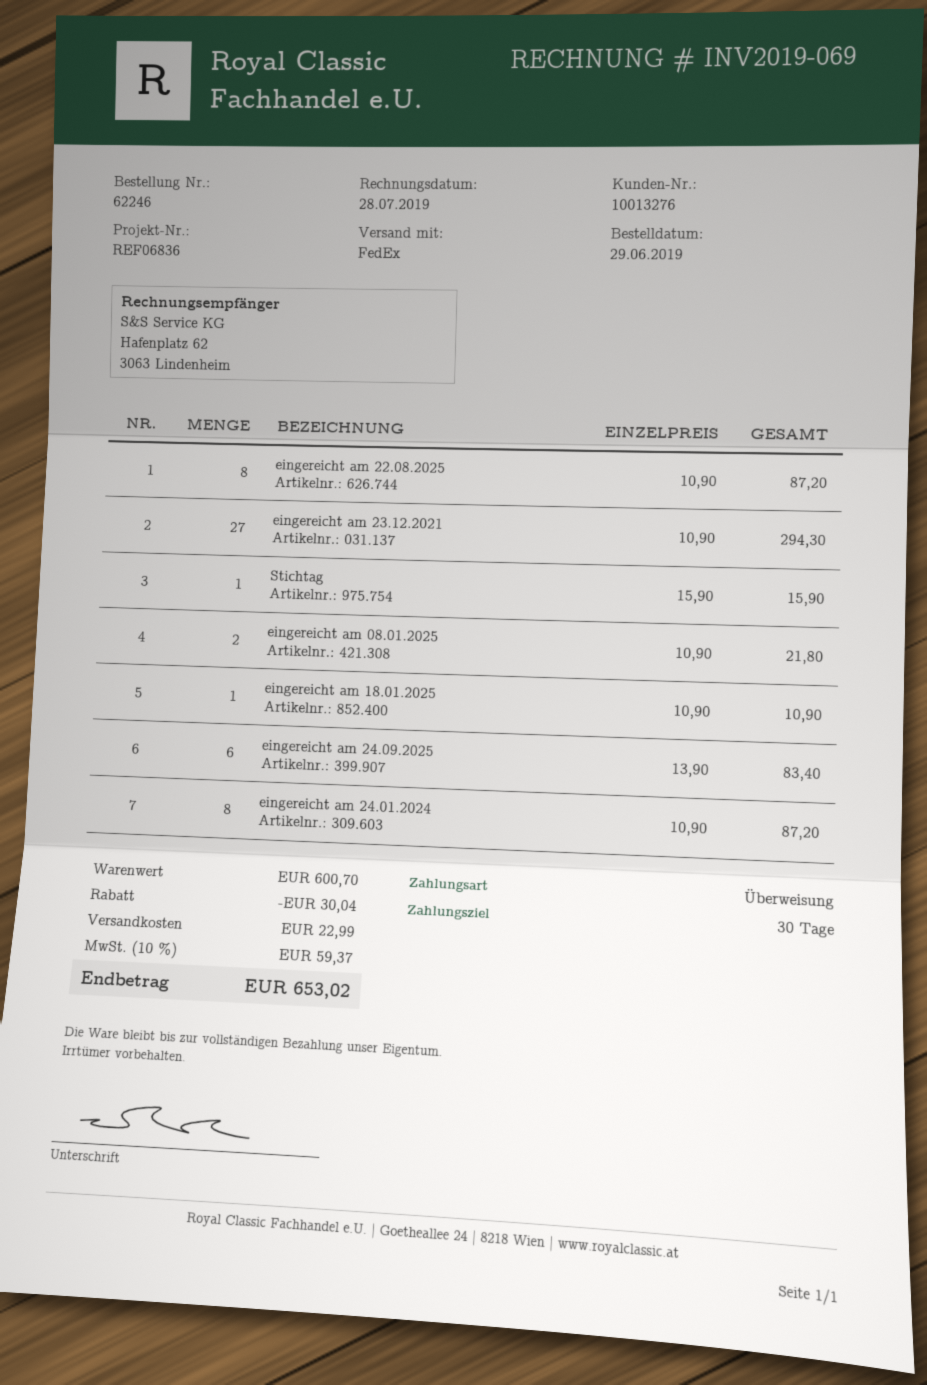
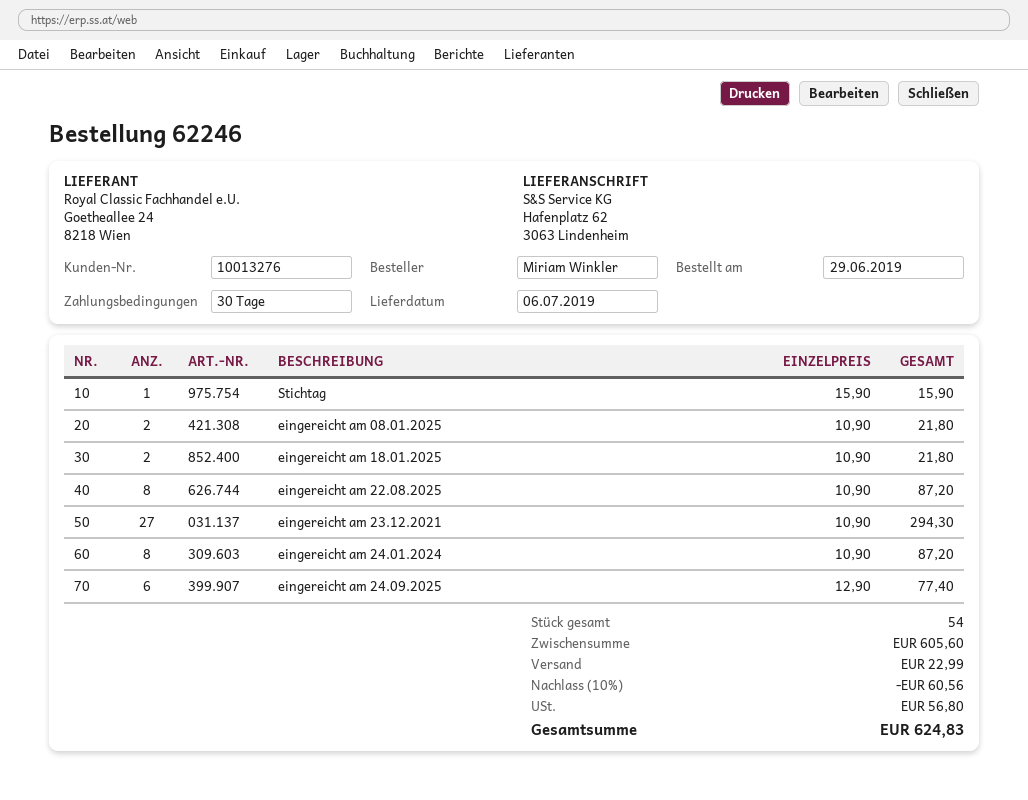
eingereicht am 18.01.2025: 1 x 10.90 = 10.90 -> 2 x 10.90 = 21.80
eingereicht am 24.09.2025: 6 x 13.90 = 83.40 -> 6 x 12.90 = 77.40
subtotal: 600.70 -> 605.60
discount: 30.04 -> 60.56
tax: 59.37 -> 56.80
total: 653.02 -> 624.83

